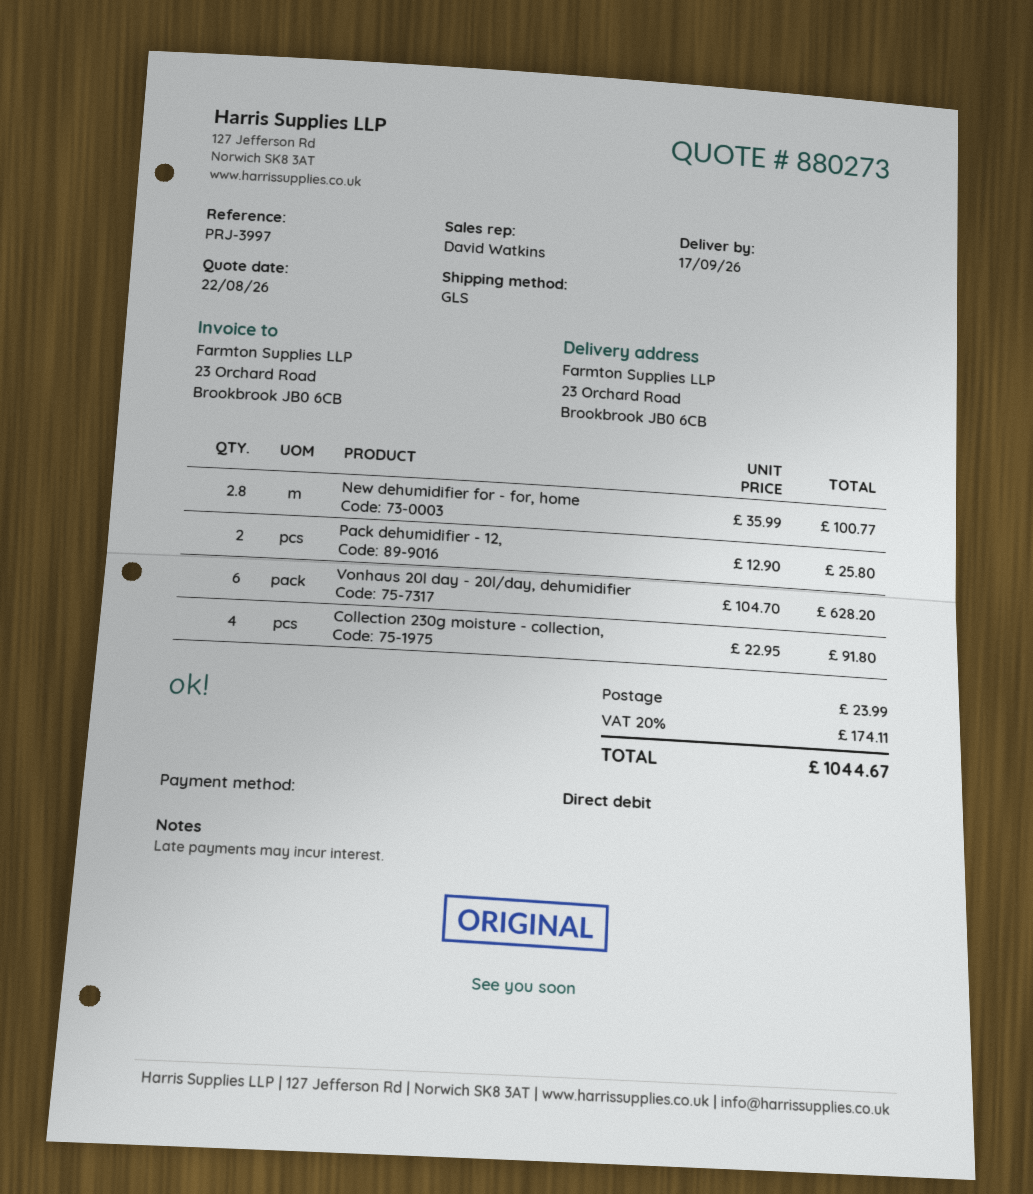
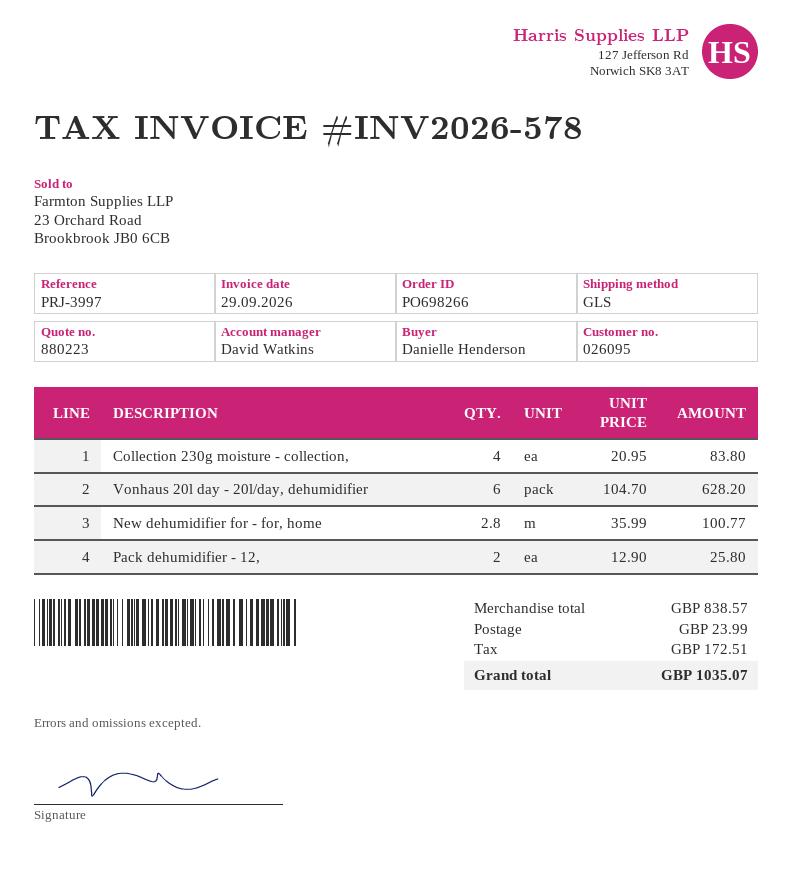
quote number: 880273 -> 880223
Collection 230g moisture - collection,: 4 x 22.95 = 91.80 -> 4 x 20.95 = 83.80
tax: 174.11 -> 172.51
total: 1044.67 -> 1035.07

